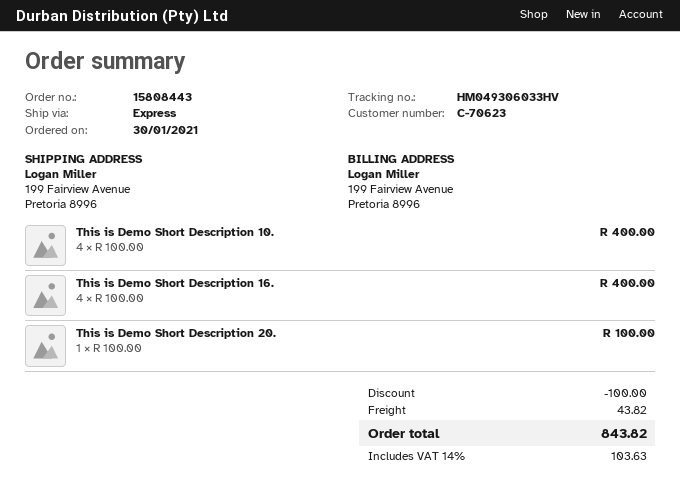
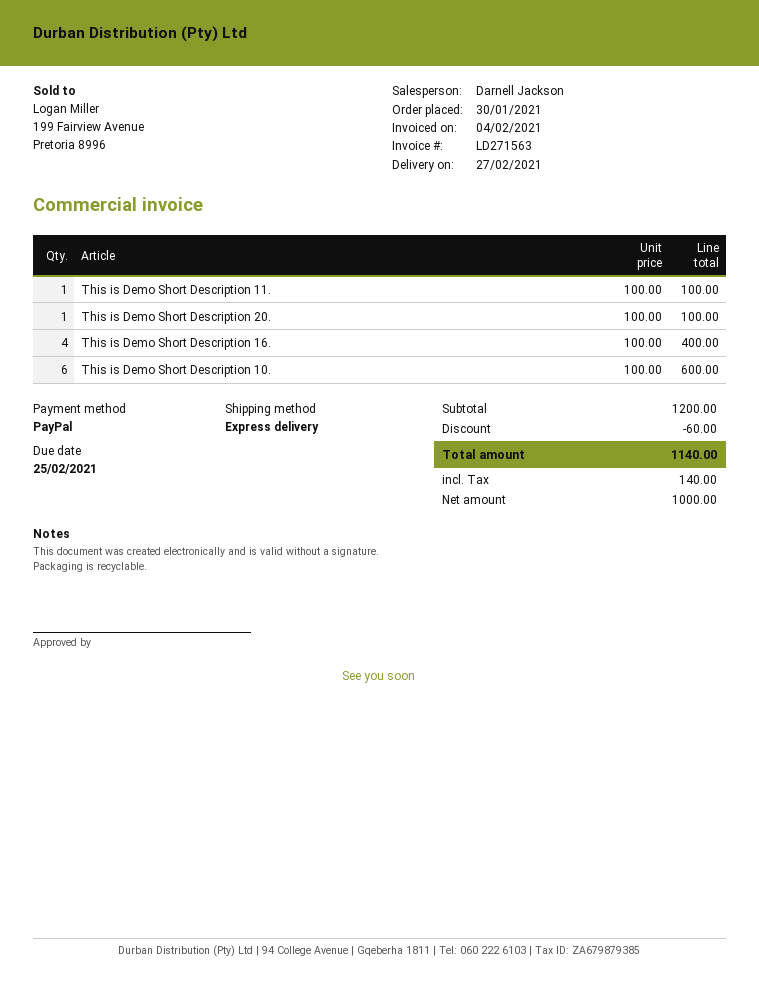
This is Demo Short Description 10.: 4 x 100.00 = 400.00 -> 6 x 100.00 = 600.00
This is Demo Short Description 11.: none -> 1 x 100.00 = 100.00
discount: 100.00 -> 60.00
shipping: 43.82 -> none
tax: 103.63 -> 140.00
total: 843.82 -> 1140.00

